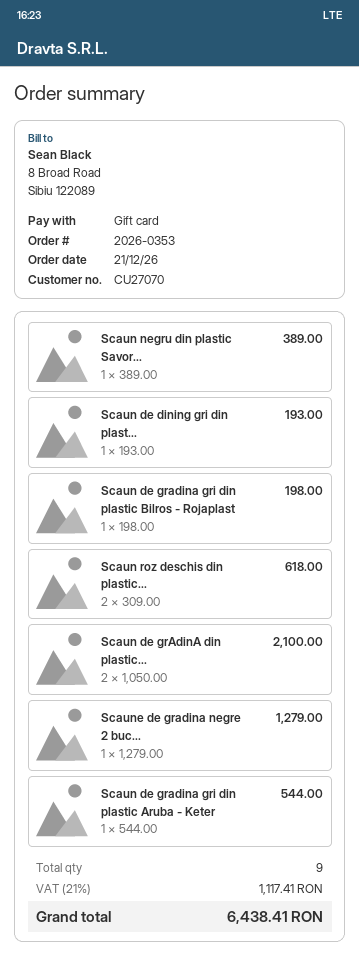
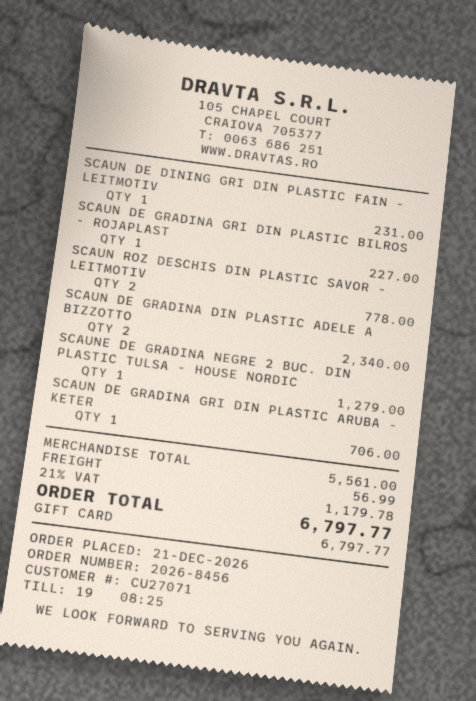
order number: 2026-0353 -> 2026-8456
customer number: CU27070 -> CU27071
Scaun negru din plastic Savor...: 1 for 389.00 -> none
Scaun de dining gri din plast...: 1 for 193.00 -> 1 for 231.00
Scaun de gradina gri din plastic Bilros - Rojaplast: 1 for 198.00 -> 1 for 227.00
Scaun roz deschis din plastic...: 2 for 618.00 -> 2 for 778.00
Scaun de grAdinA din plastic...: 2 for 2100.00 -> 2 for 2340.00
Scaun de gradina gri din plastic Aruba - Keter: 1 for 544.00 -> 1 for 706.00
shipping: none -> 56.99
tax: 21% = 1117.41 -> 21% = 1179.78
total: 6438.41 -> 6797.77

